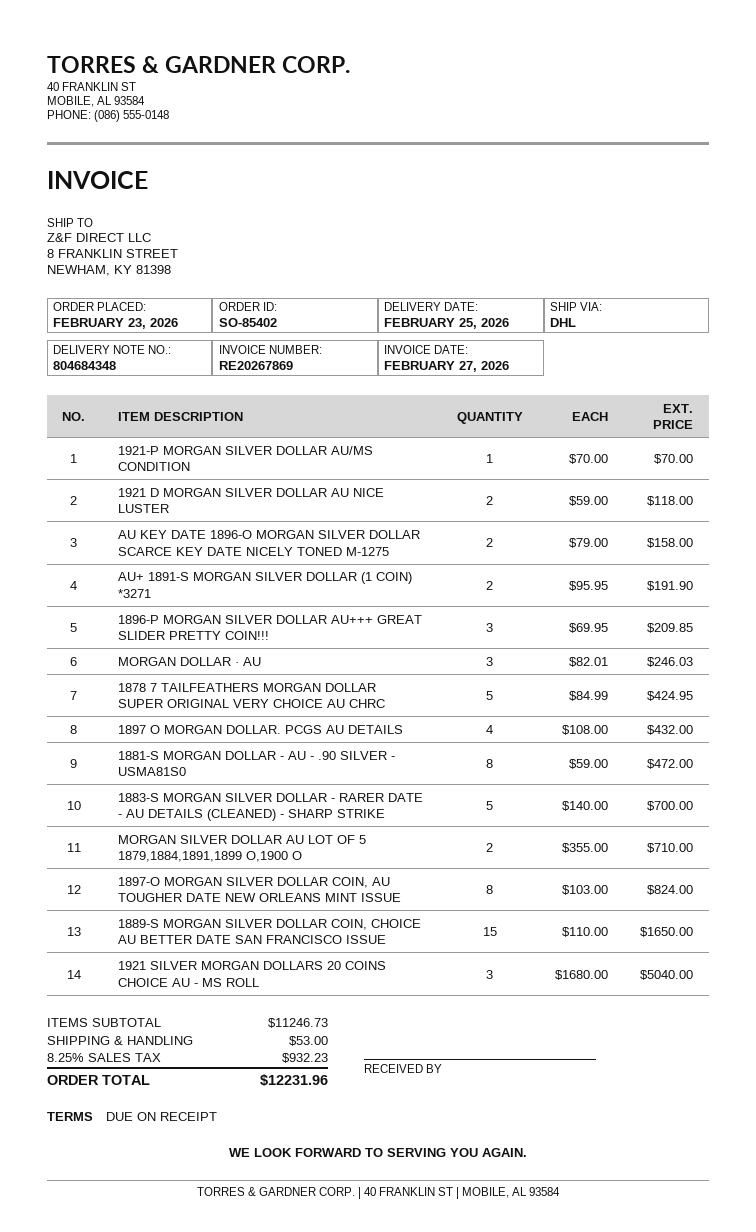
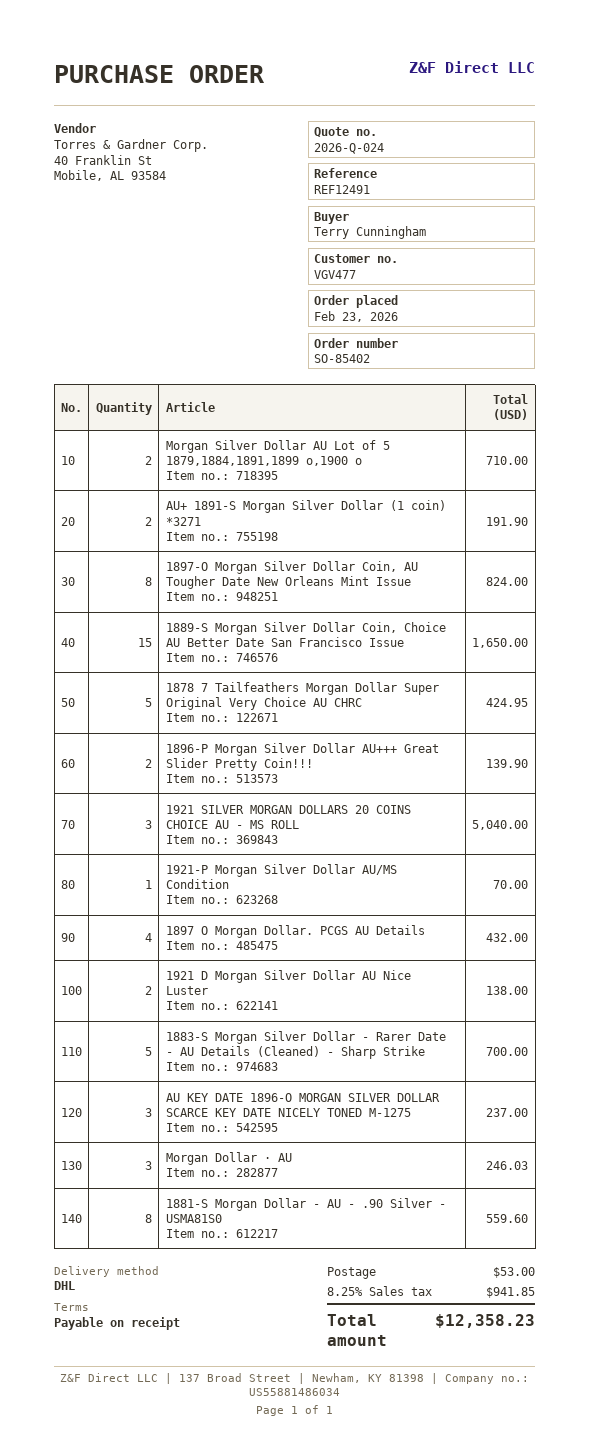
1921 D MORGAN SILVER DOLLAR AU NICE LUSTER: 2 for 118.00 -> 2 for 138.00
AU KEY DATE 1896-O MORGAN SILVER DOLLAR SCARCE KEY DATE NICELY TONED M-1275: 2 for 158.00 -> 3 for 237.00
1896-P MORGAN SILVER DOLLAR AU+++ GREAT SLIDER PRETTY COIN!!!: 3 for 209.85 -> 2 for 139.90
1881-S MORGAN DOLLAR - AU - .90 SILVER - USMA81S0: 8 for 472.00 -> 8 for 559.60
tax: 8.25% = 932.23 -> 8.25% = 941.85
total: 12231.96 -> 12358.23

